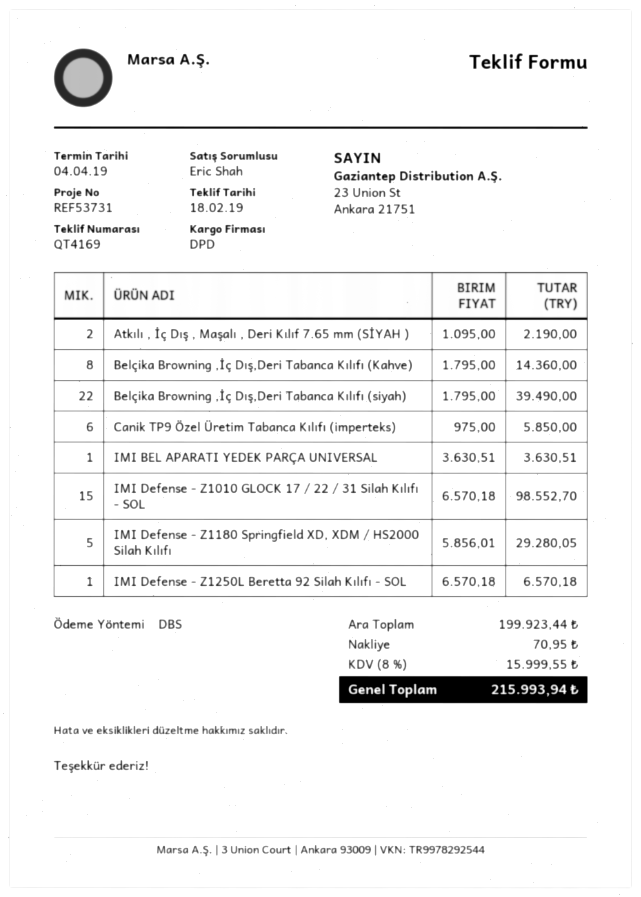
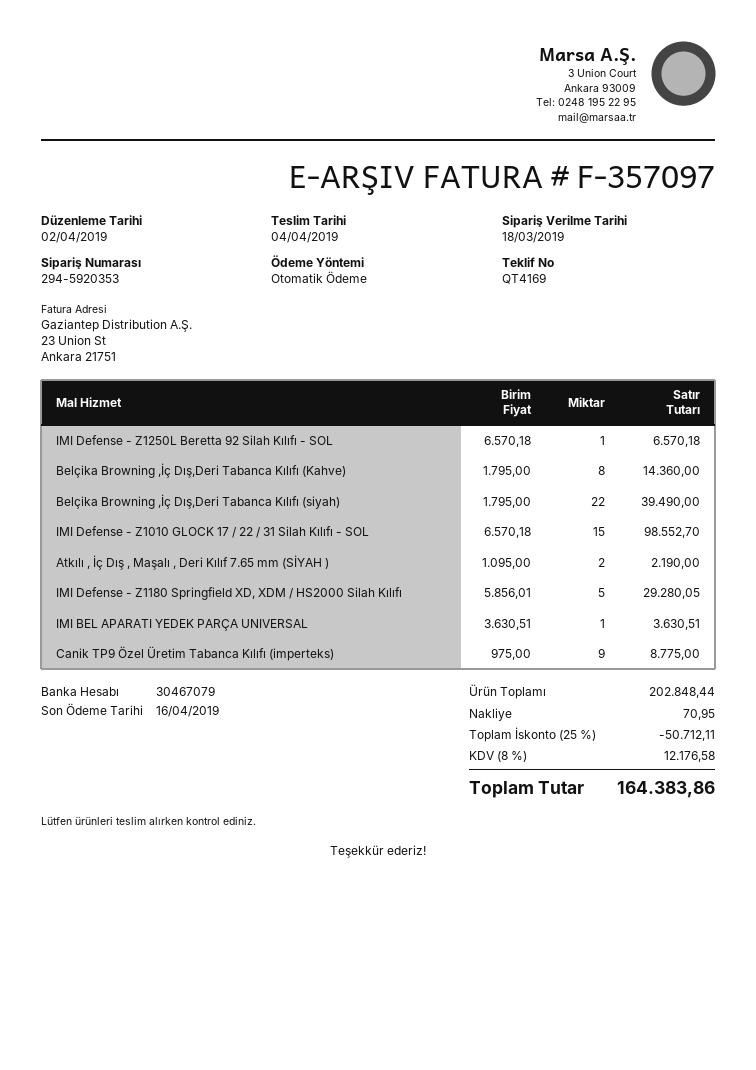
Canik TP9 Özel Üretim Tabanca Kılıfı (imperteks): 6 x 975.00 = 5850.00 -> 9 x 975.00 = 8775.00
subtotal: 199923.44 -> 202848.44
discount: none -> 25% = 50712.11
tax: 8% = 15999.55 -> 8% = 12176.58
total: 215993.94 -> 164383.86

